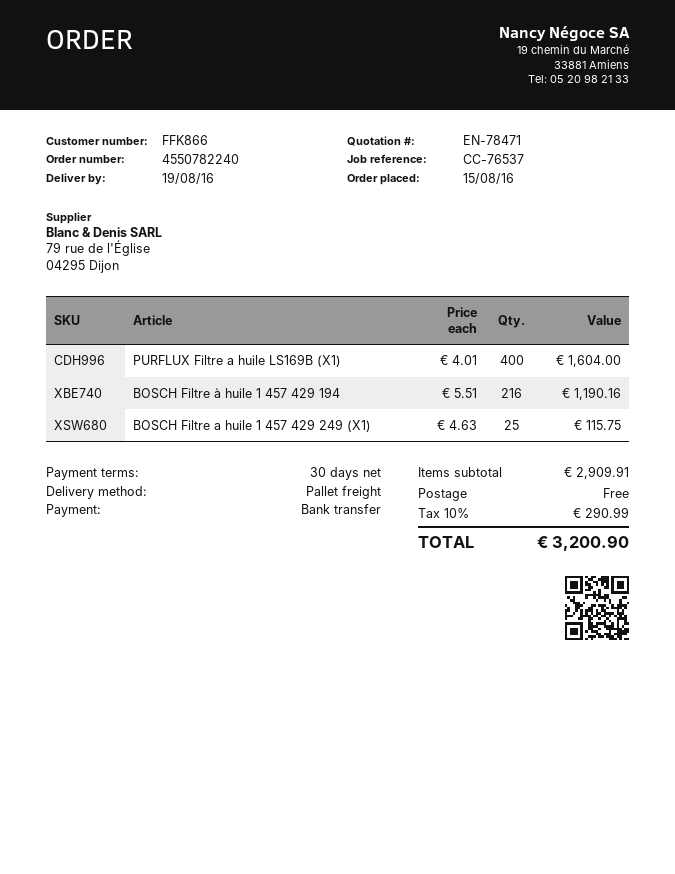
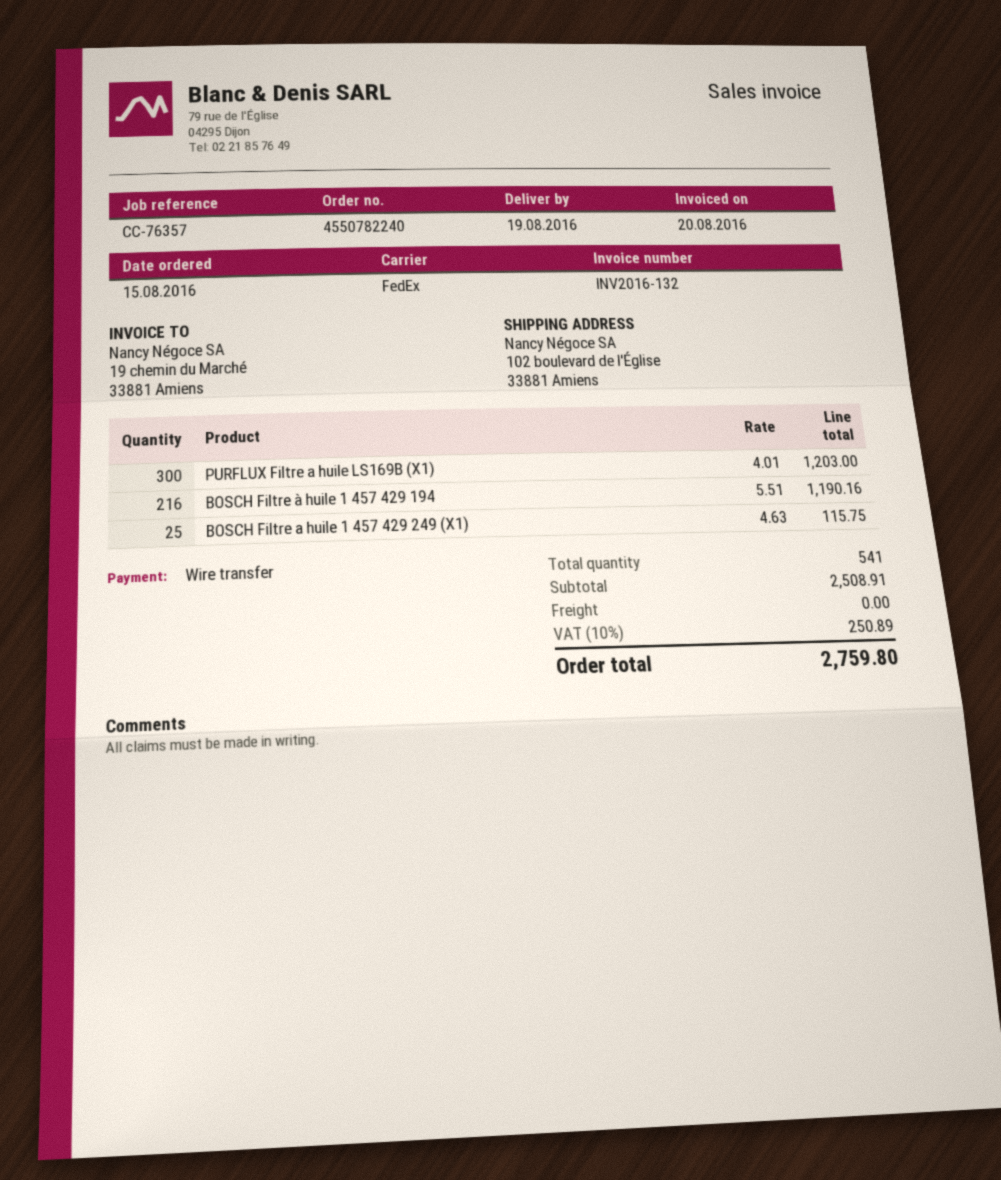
reference: CC-76537 -> CC-76357
shipping method: pallet freight -> FedEx
PURFLUX Filtre a huile LS169B (X1): 400 x 4.01 = 1604.00 -> 300 x 4.01 = 1203.00
subtotal: 2909.91 -> 2508.91
tax: 10% = 290.99 -> 10% = 250.89
total: 3200.90 -> 2759.80

